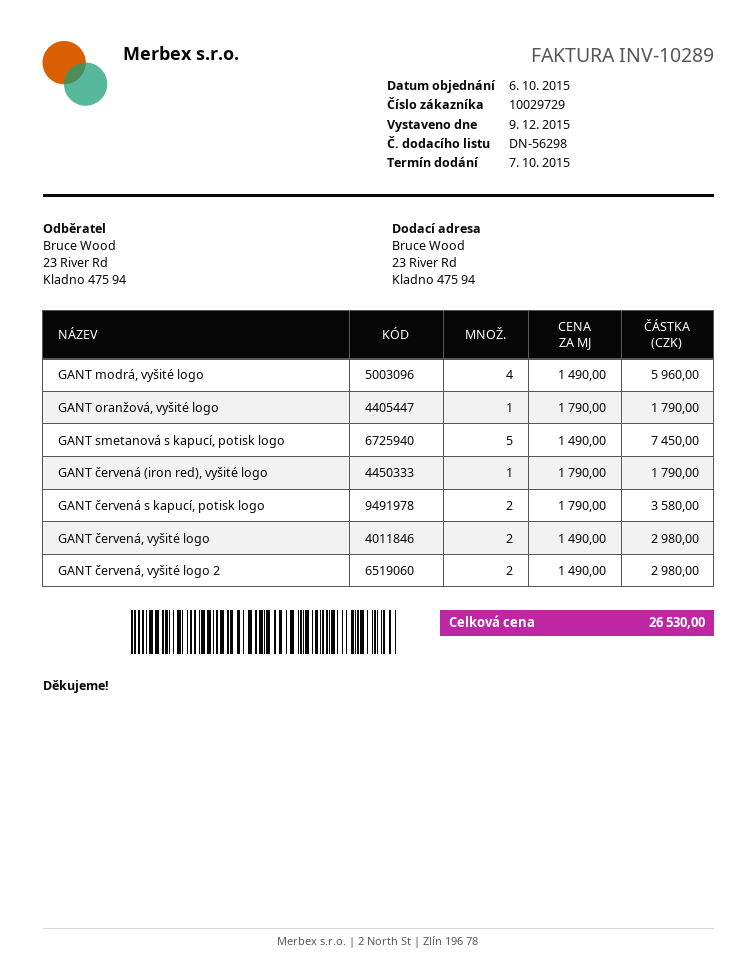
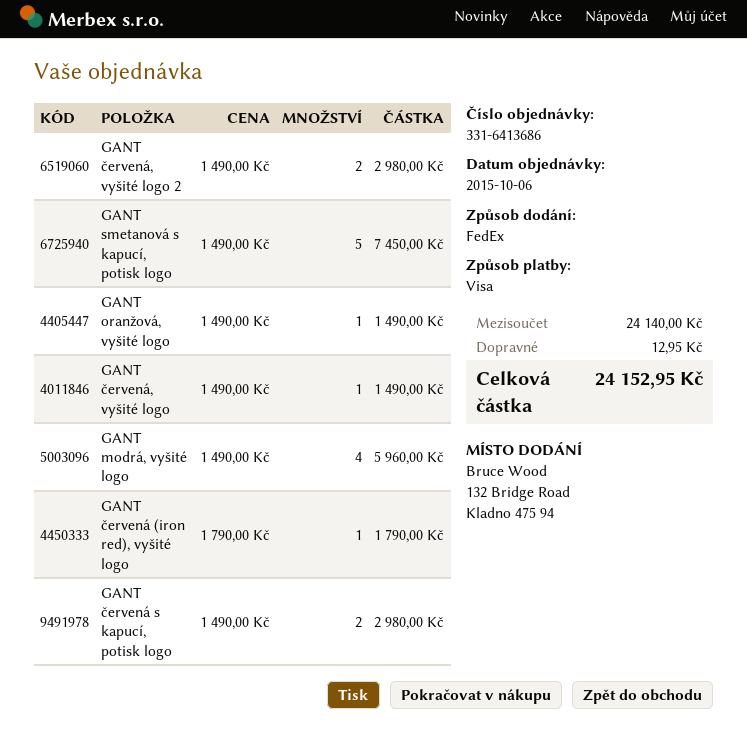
ship to: 23 River Rd, Kladno 475 94 -> 132 Bridge Road, Kladno 475 94
GANT oranžová, vyšité logo: 1 x 1790.00 = 1790.00 -> 1 x 1490.00 = 1490.00
GANT červená s kapucí, potisk logo: 2 x 1790.00 = 3580.00 -> 2 x 1490.00 = 2980.00
GANT červená, vyšité logo: 2 x 1490.00 = 2980.00 -> 1 x 1490.00 = 1490.00
shipping: none -> 12.95
total: 26530.00 -> 24152.95

